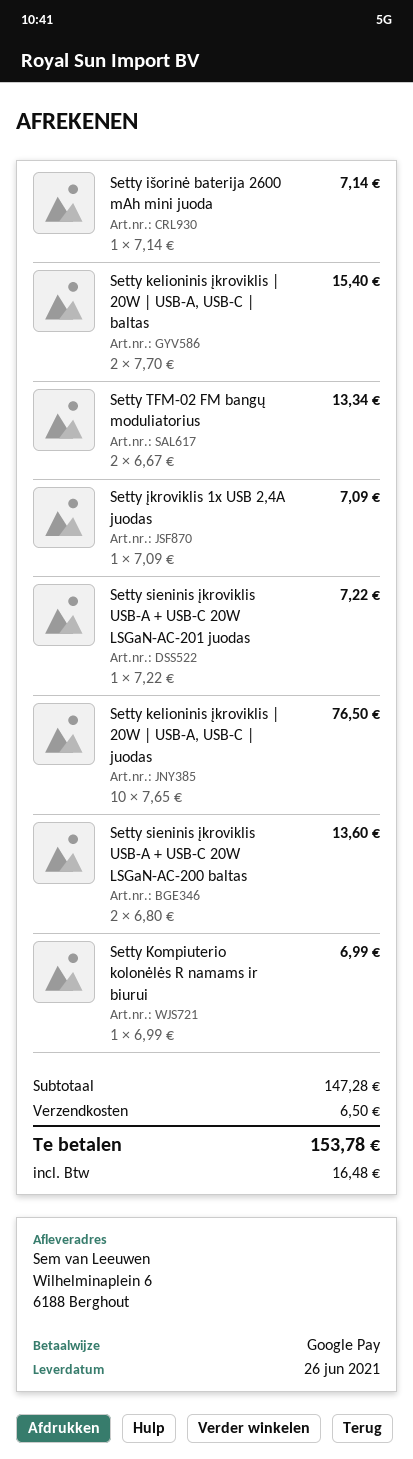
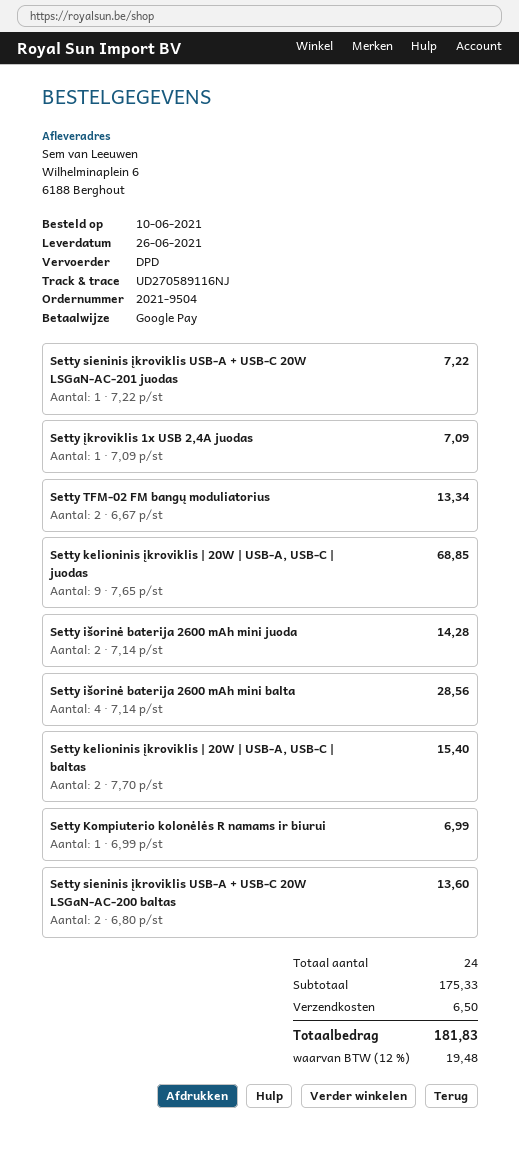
Setty išorinė baterija 2600 mAh mini juoda: 1 x 7.14 = 7.14 -> 2 x 7.14 = 14.28
Setty kelioninis įkroviklis | 20W | USB-A, USB-C | juodas: 10 x 7.65 = 76.50 -> 9 x 7.65 = 68.85
Setty išorinė baterija 2600 mAh mini balta: none -> 4 x 7.14 = 28.56
subtotal: 147.28 -> 175.33
tax: 16.48 -> 19.48
total: 153.78 -> 181.83

